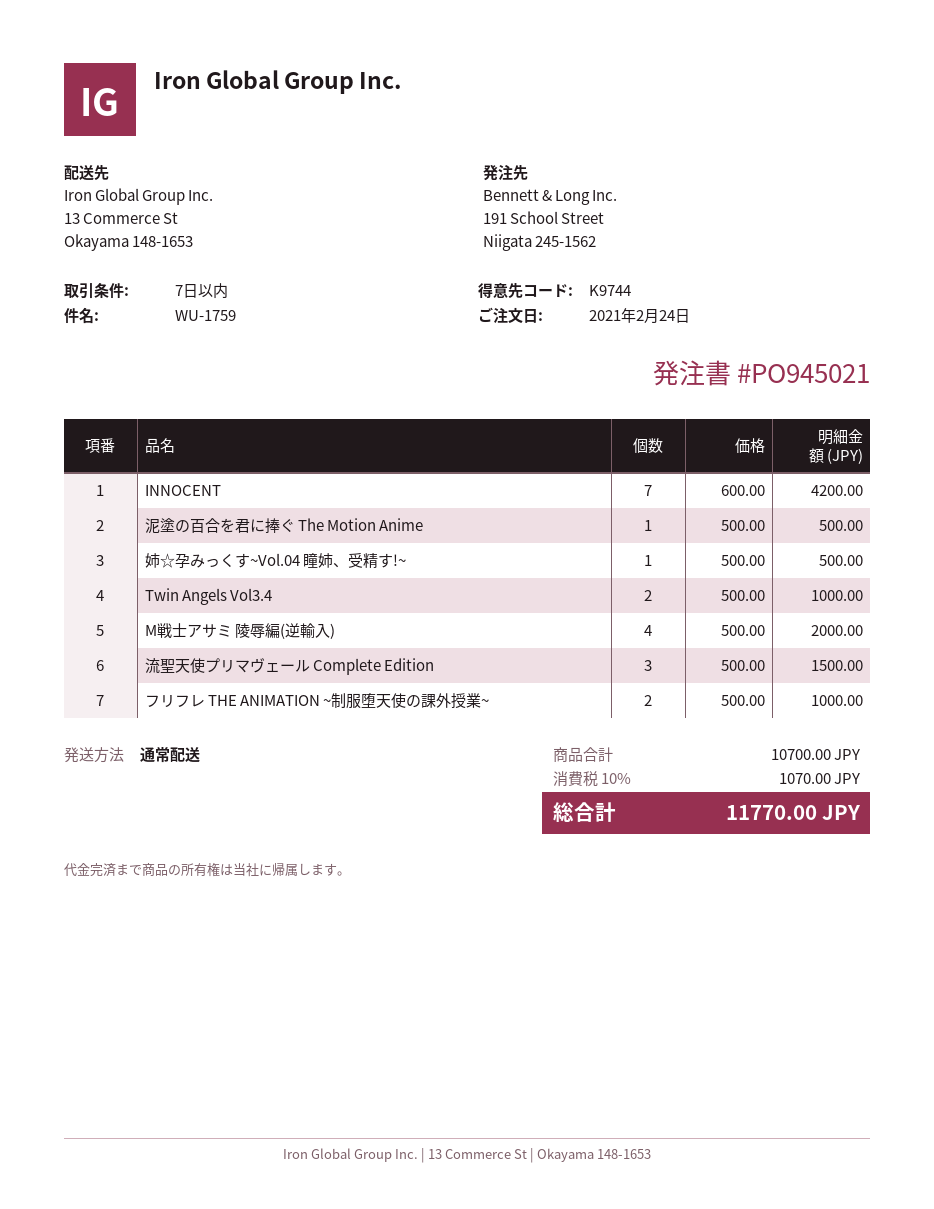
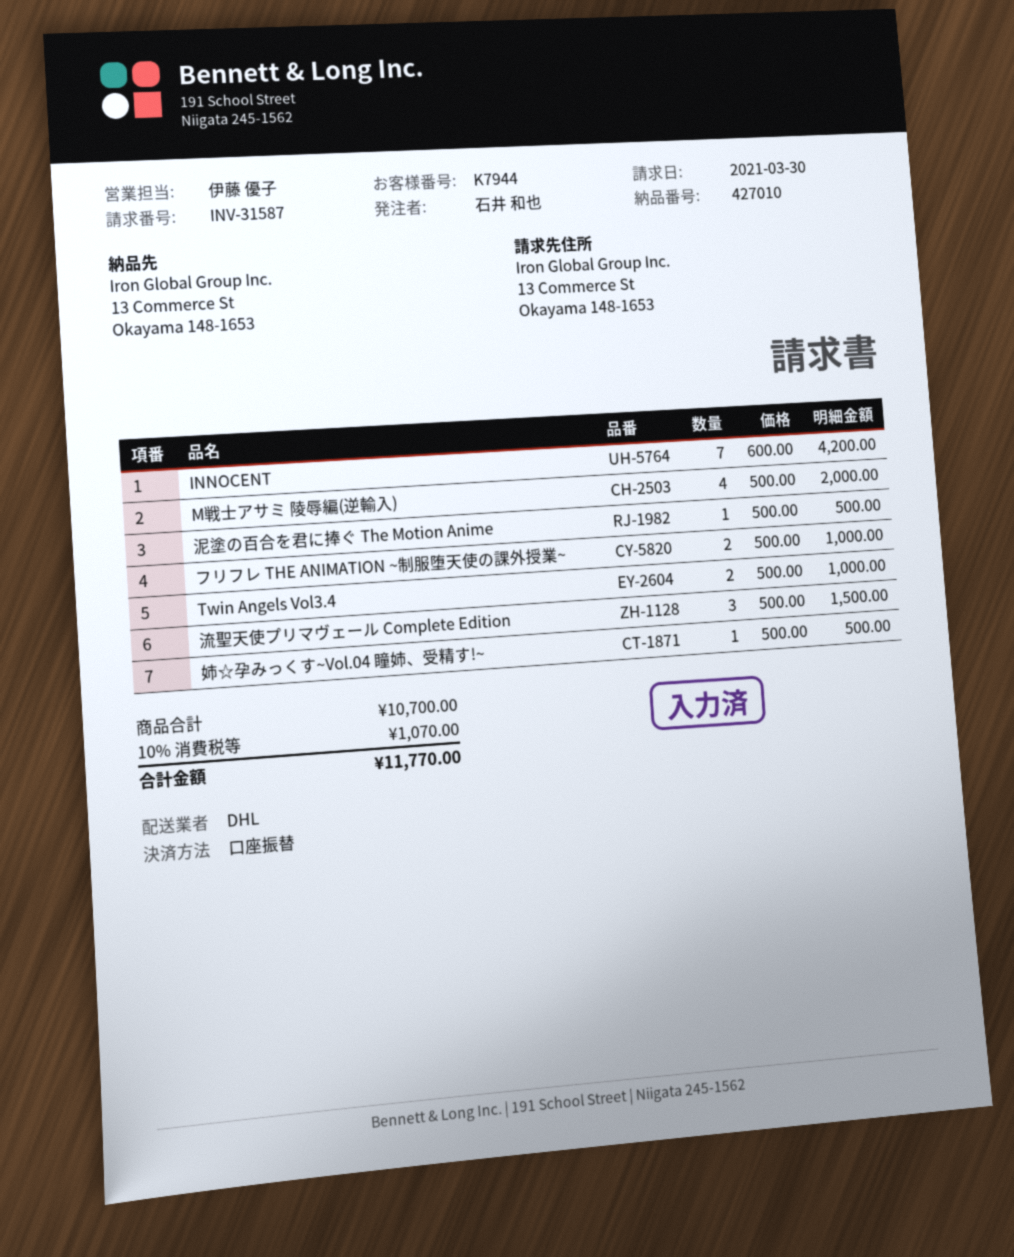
customer number: K9744 -> K7944
shipping method: standard -> DHL

